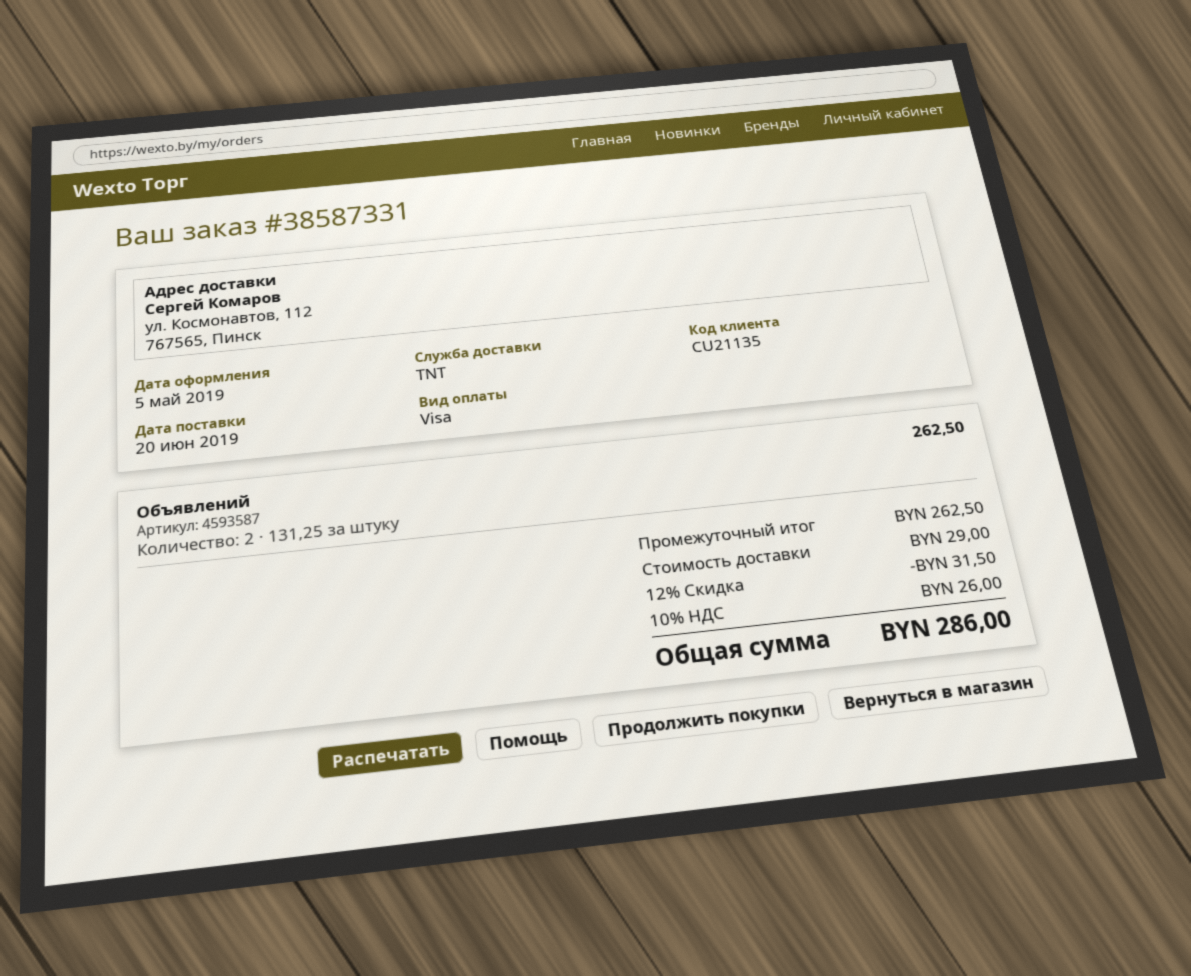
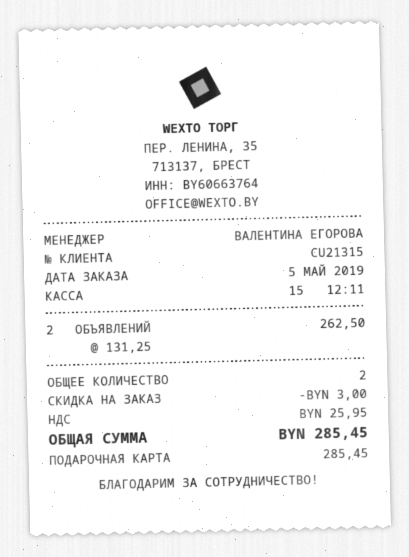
customer number: CU21135 -> CU21315
payment method: Visa -> gift card
discount: 31.50 -> 3.00
shipping: 29.00 -> none
tax: 26.00 -> 25.95
total: 286.00 -> 285.45

